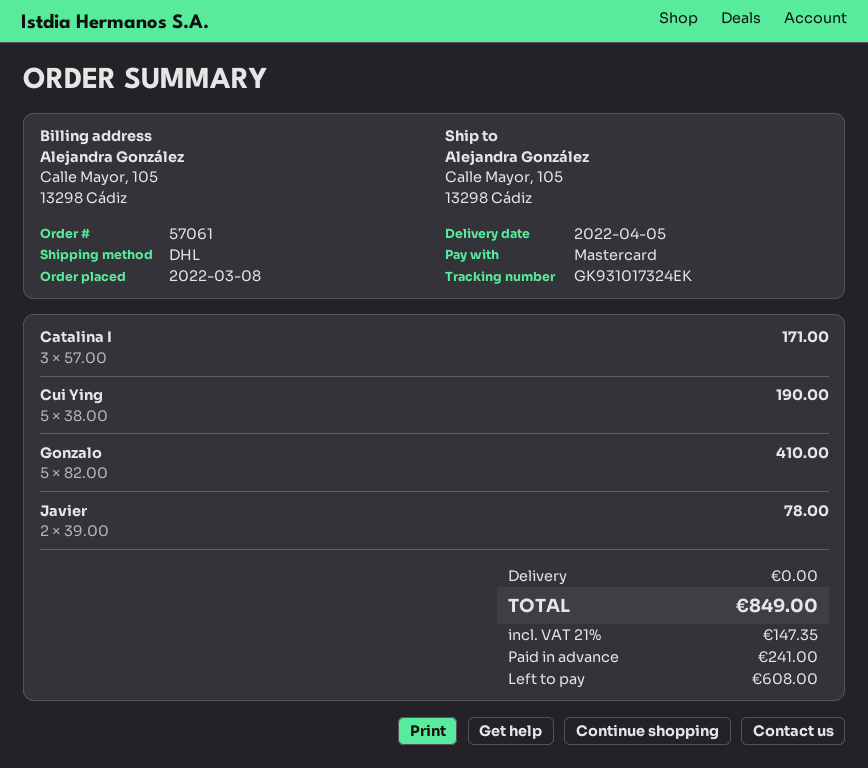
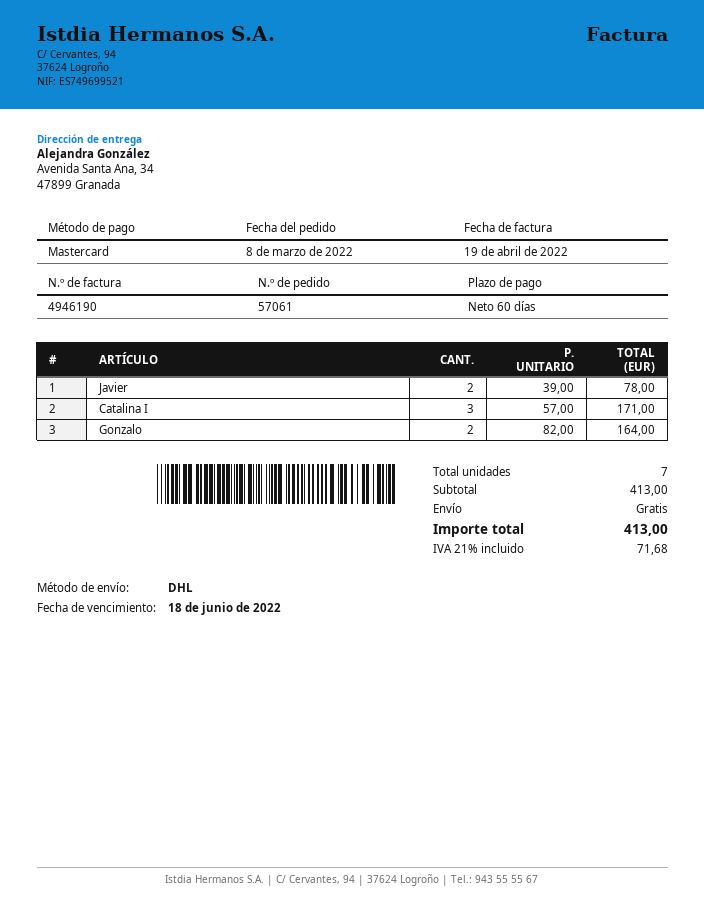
ship to: Calle Mayor, 105, 13298 Cádiz -> Avenida Santa Ana, 34, 47899 Granada
Cui Ying: 5 x 38.00 = 190.00 -> none
Gonzalo: 5 x 82.00 = 410.00 -> 2 x 82.00 = 164.00
tax: 21% = 147.35 -> 21% = 71.68
total: 849.00 -> 413.00

